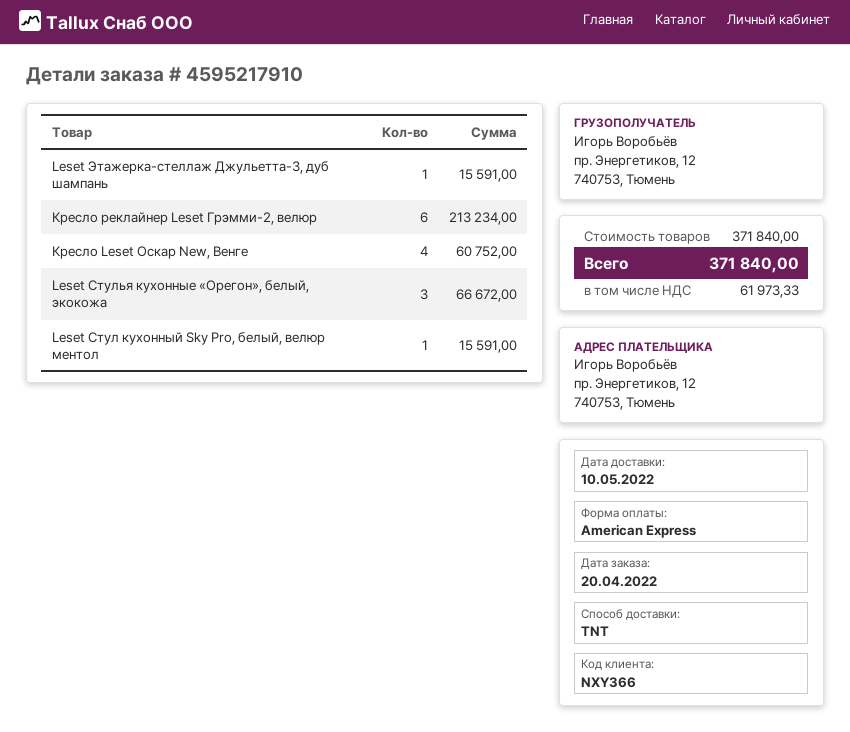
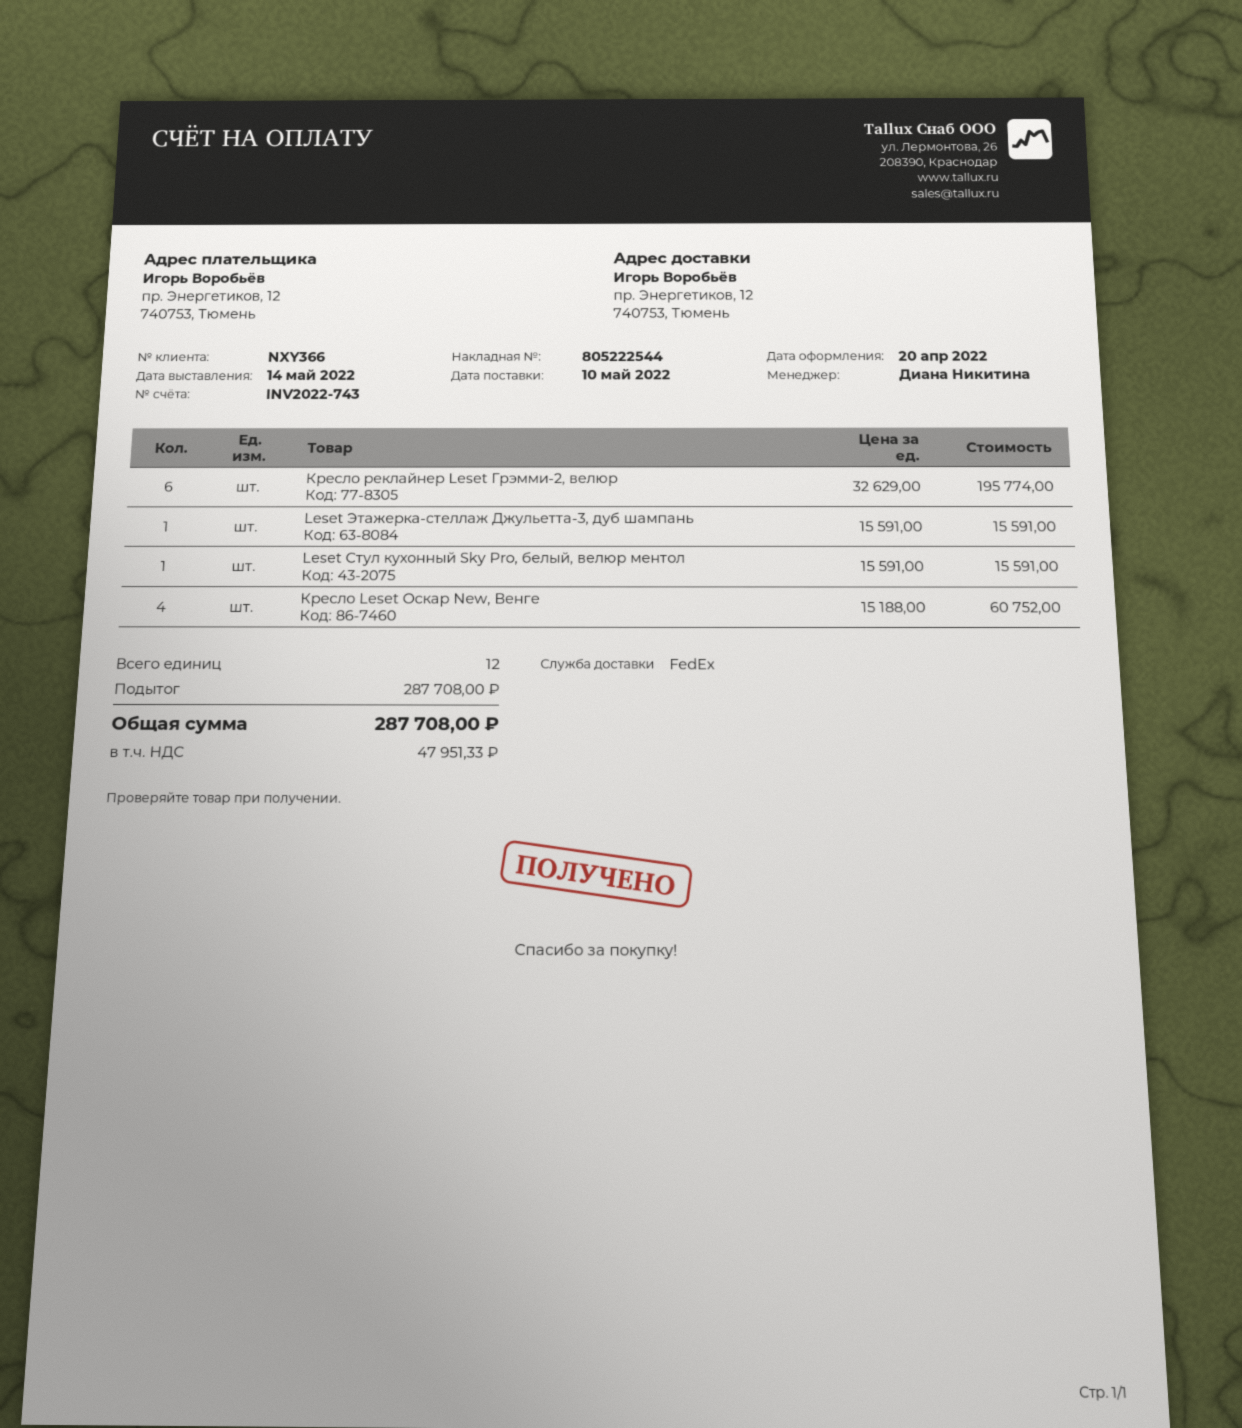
shipping method: TNT -> FedEx
Кресло реклайнер Leset Грэмми-2, велюр: 6 for 213234.00 -> 6 for 195774.00
Leset Стулья кухонные «Орегон», белый, экокожа: 3 for 66672.00 -> none
subtotal: 371840.00 -> 287708.00
tax: 61973.33 -> 47951.33
total: 371840.00 -> 287708.00

